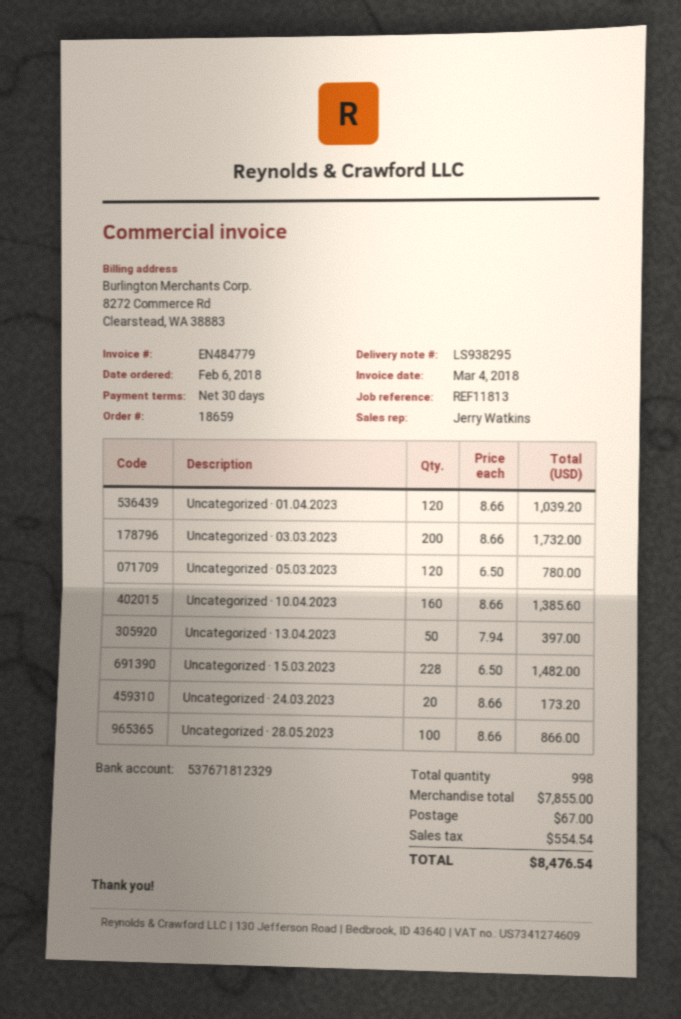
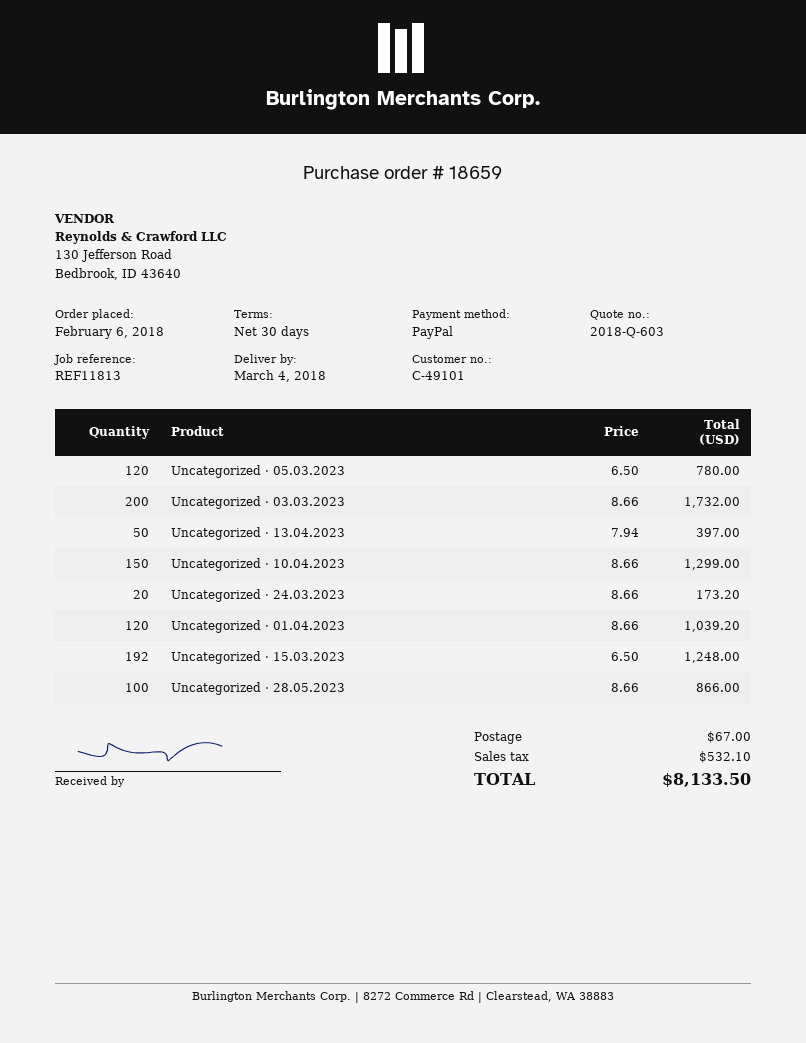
Uncategorized · 10.04.2023: 160 x 8.66 = 1385.60 -> 150 x 8.66 = 1299.00
Uncategorized · 15.03.2023: 228 x 6.50 = 1482.00 -> 192 x 6.50 = 1248.00
tax: 554.54 -> 532.10
total: 8476.54 -> 8133.50

